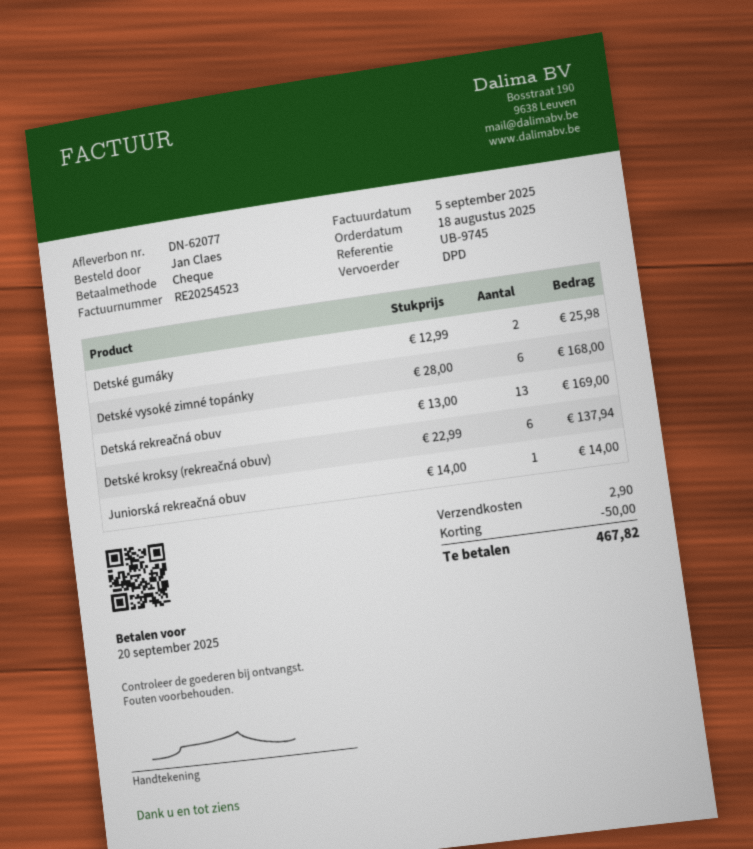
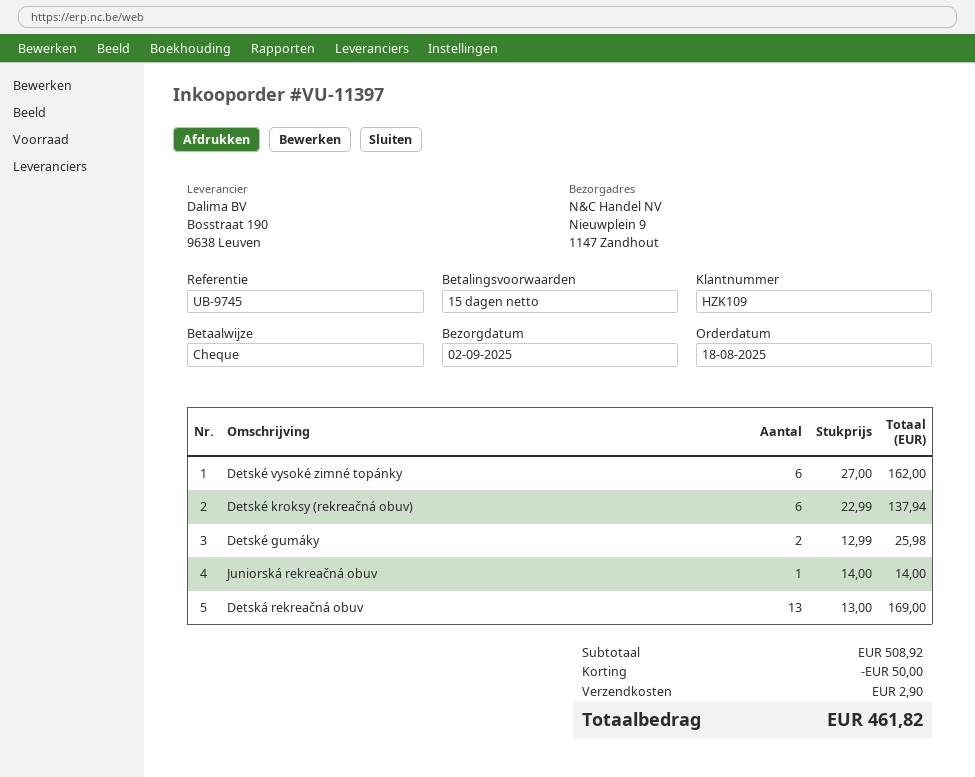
Detské vysoké zimné topánky: 6 x 28.00 = 168.00 -> 6 x 27.00 = 162.00
total: 467.82 -> 461.82

